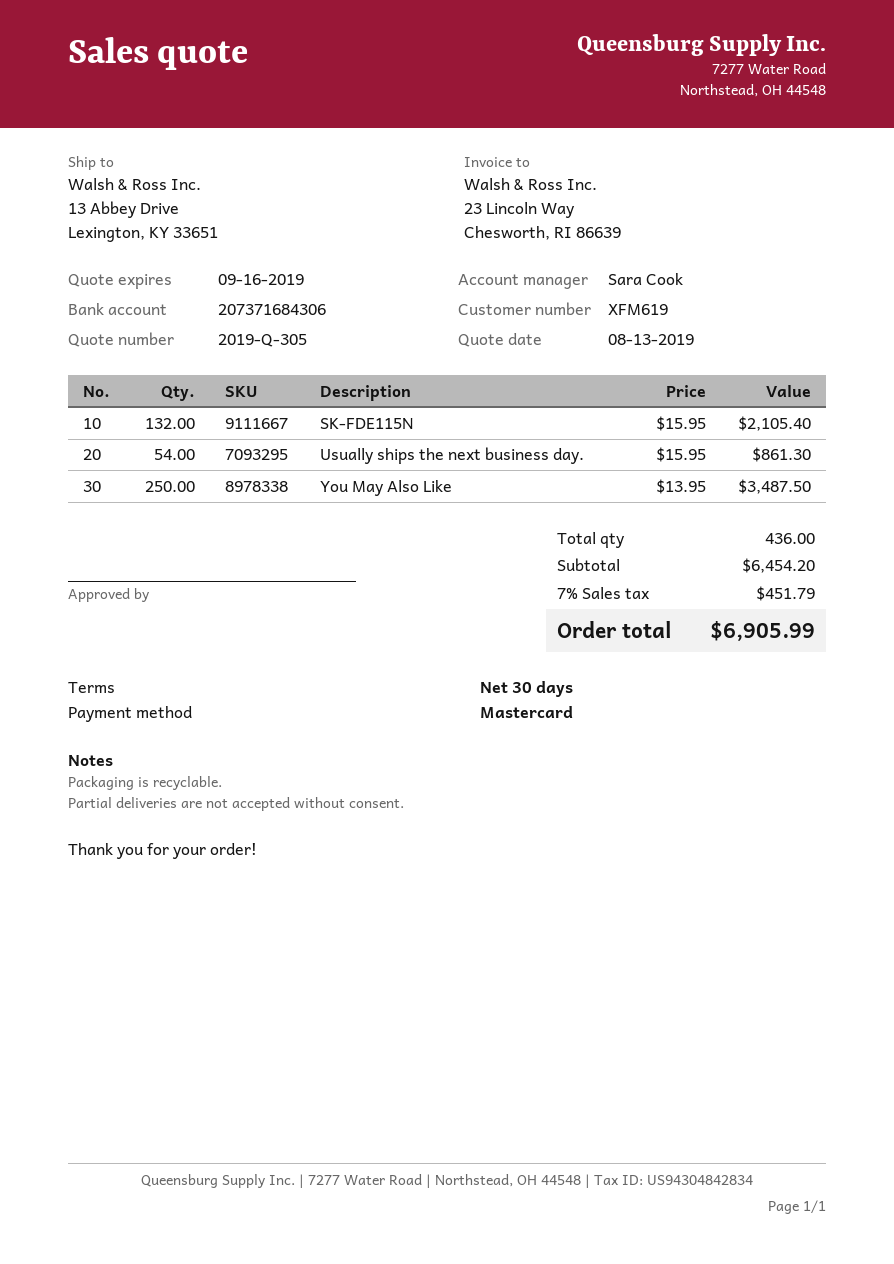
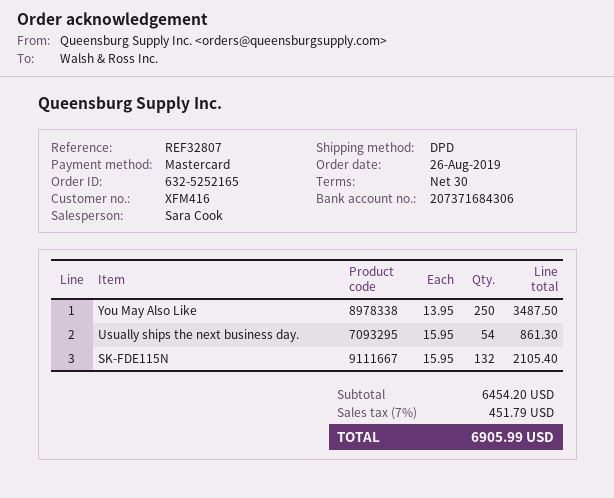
customer number: XFM619 -> XFM416

